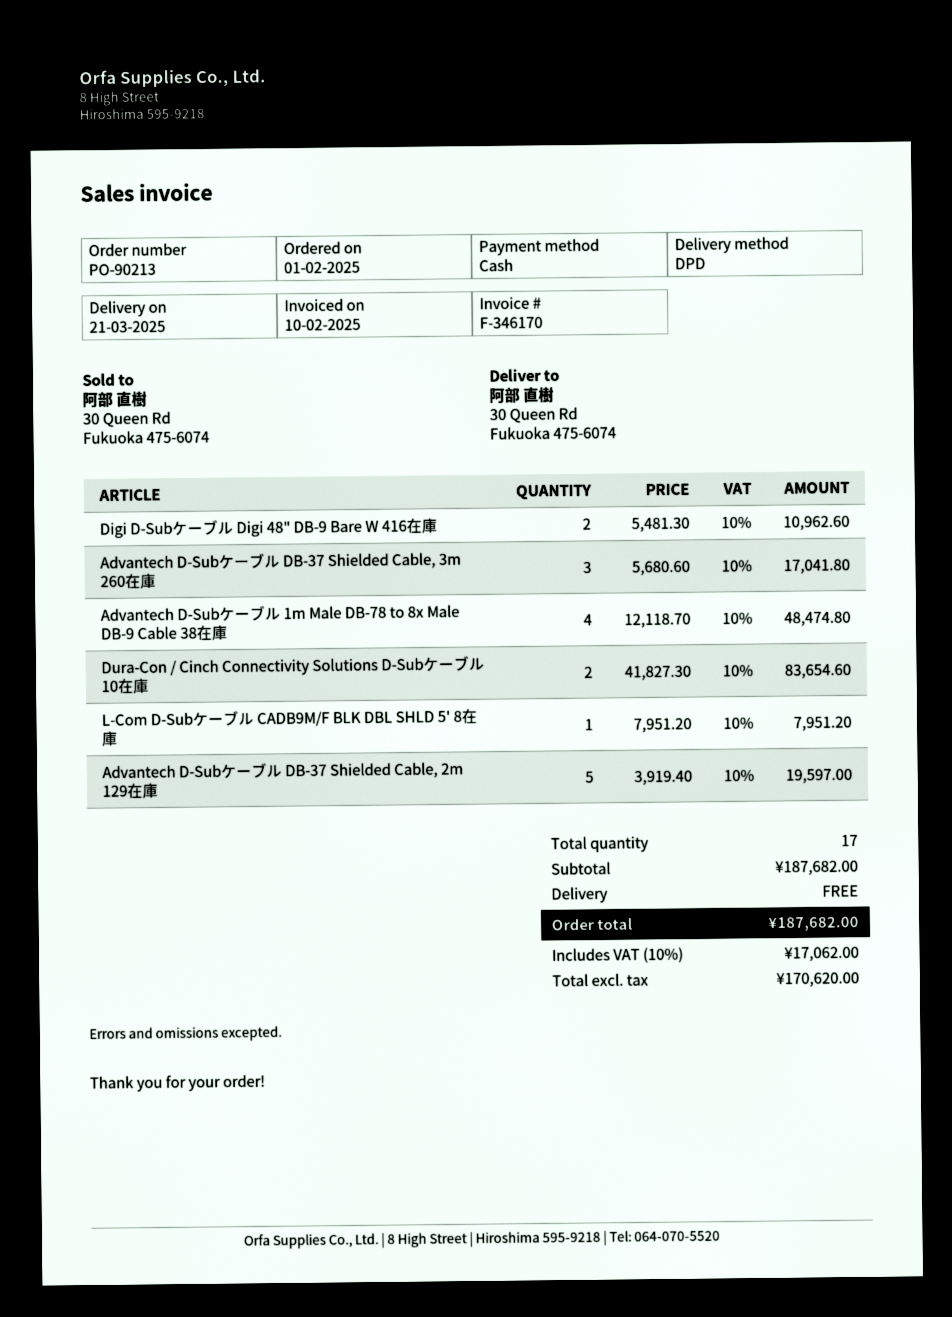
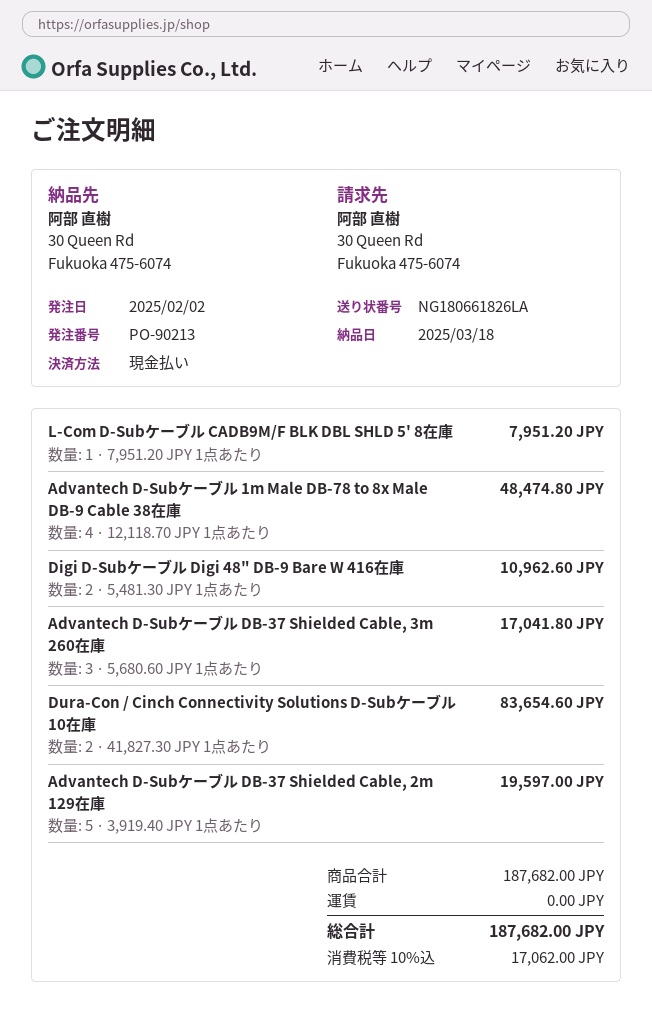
order date: 2025-02-01 -> 2025-02-02
delivery date: 2025-03-21 -> 2025-03-18

